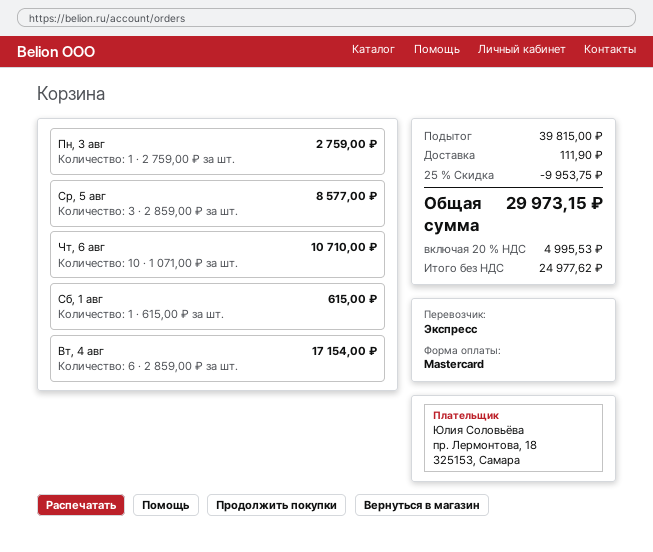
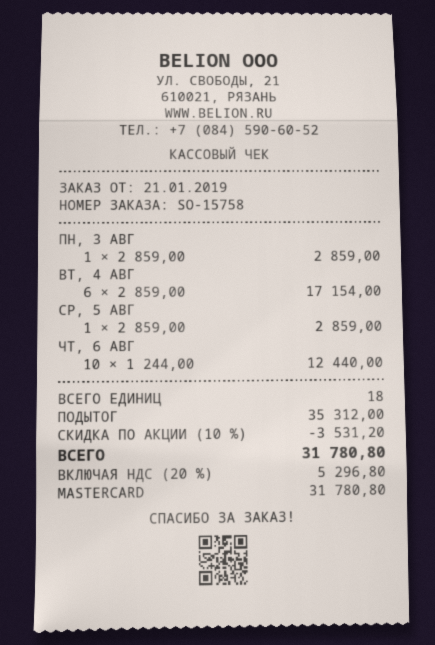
Пн, 3 авг: 1 x 2759.00 = 2759.00 -> 1 x 2859.00 = 2859.00
Ср, 5 авг: 3 x 2859.00 = 8577.00 -> 1 x 2859.00 = 2859.00
Чт, 6 авг: 10 x 1071.00 = 10710.00 -> 10 x 1244.00 = 12440.00
Сб, 1 авг: 1 x 615.00 = 615.00 -> none
subtotal: 39815.00 -> 35312.00
discount: 25% = 9953.75 -> 10% = 3531.20
shipping: 111.90 -> none
tax: 20% = 4995.53 -> 20% = 5296.80
total: 29973.15 -> 31780.80

